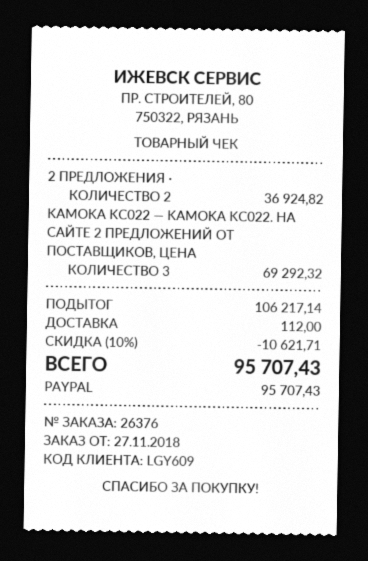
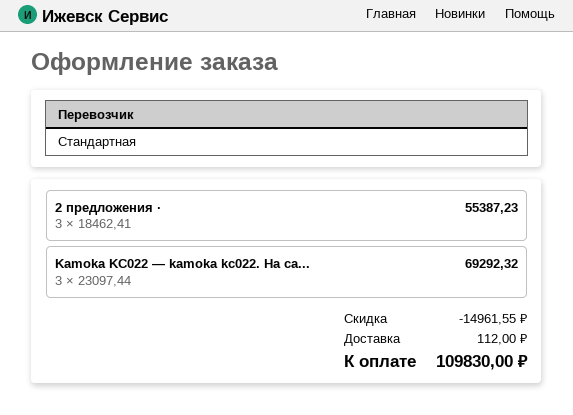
2 ПРЕДЛОЖЕНИЯ ·: 2 for 36924.82 -> 3 for 55387.23
discount: 10621.71 -> 14961.55
total: 95707.43 -> 109830.00

